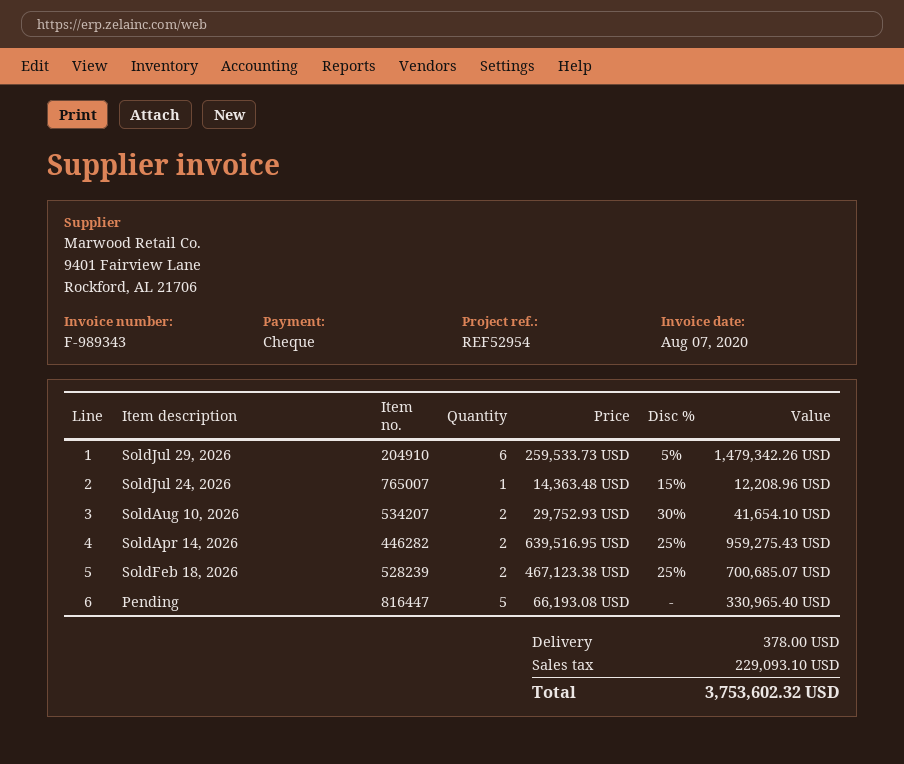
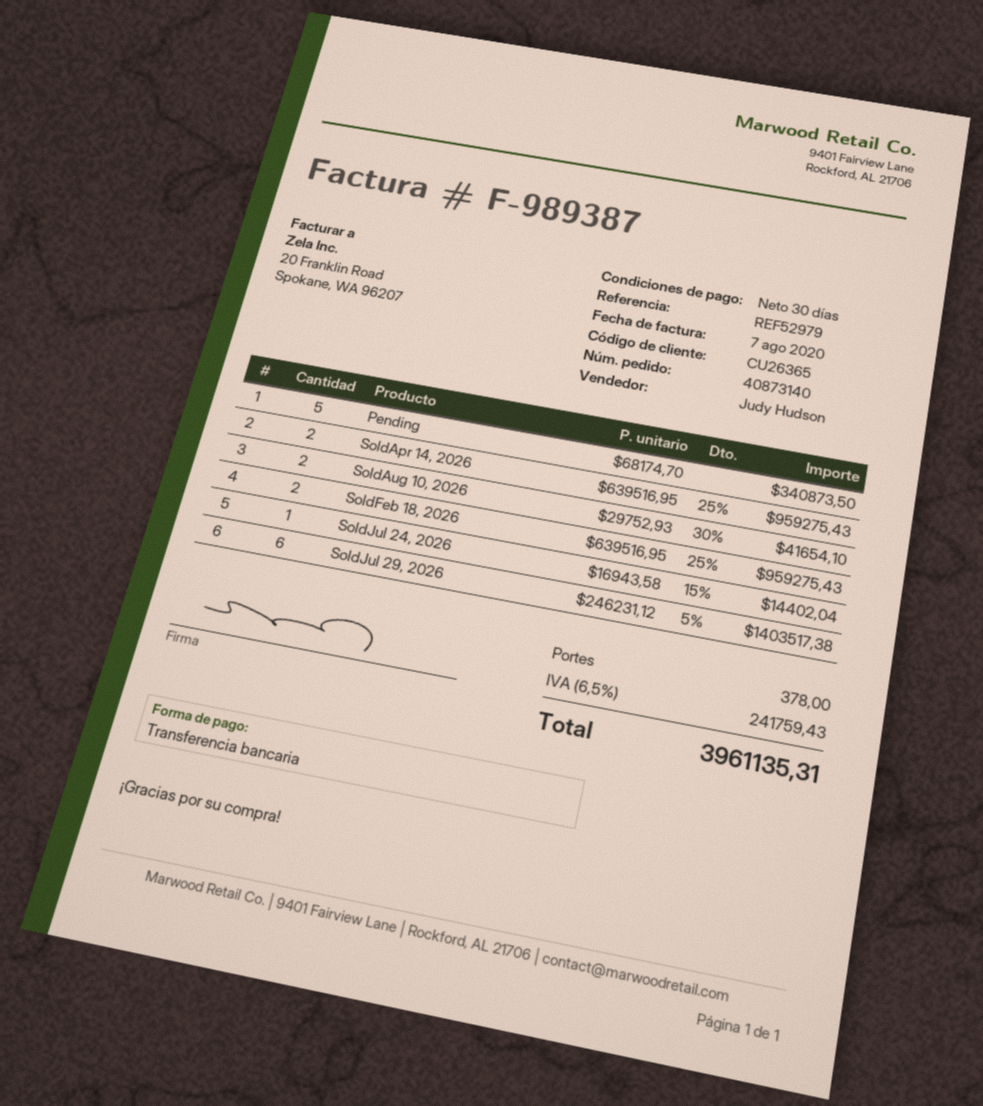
invoice number: F-989343 -> F-989387
reference: REF52954 -> REF52979
payment method: cheque -> bank transfer
SoldJul 29, 2026: 6 x 259533.73 - 5% = 1479342.26 -> 6 x 246231.12 - 5% = 1403517.38
SoldJul 24, 2026: 1 x 14363.48 - 15% = 12208.96 -> 1 x 16943.58 - 15% = 14402.04
SoldFeb 18, 2026: 2 x 467123.38 - 25% = 700685.07 -> 2 x 639516.95 - 25% = 959275.43
Pending: 5 x 66193.08 = 330965.40 -> 5 x 68174.70 = 340873.50
tax: 229093.10 -> 241759.43
total: 3753602.32 -> 3961135.31

